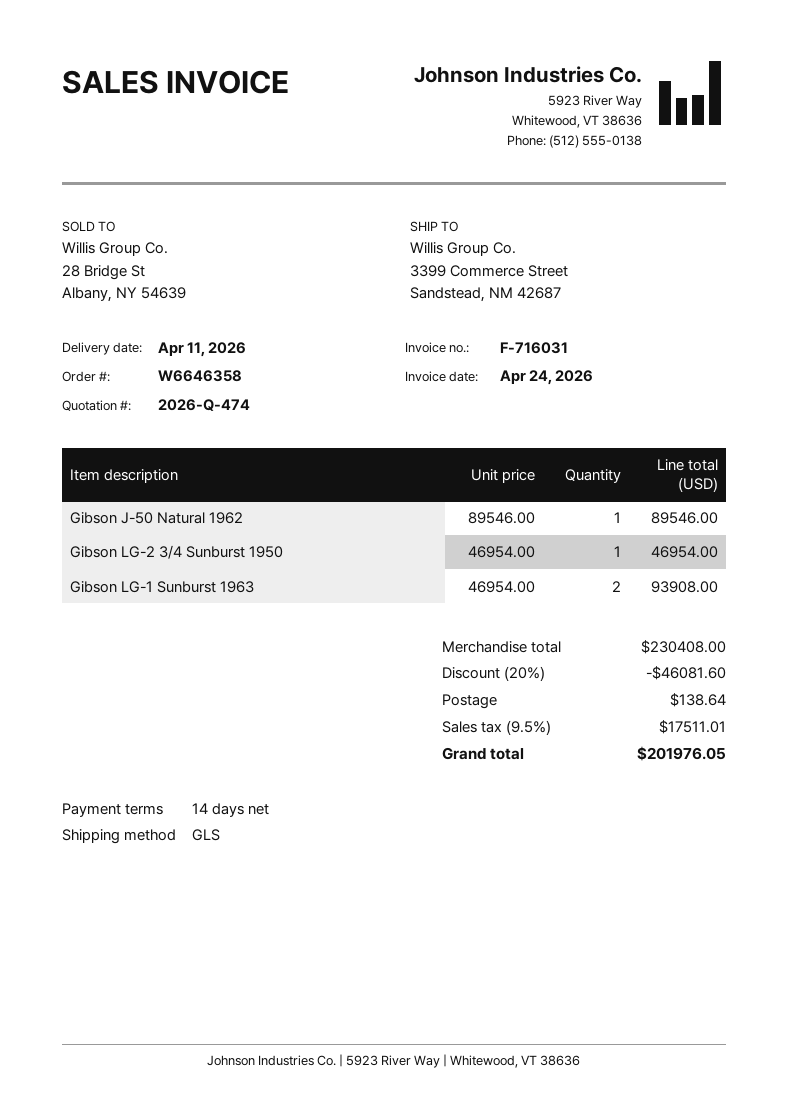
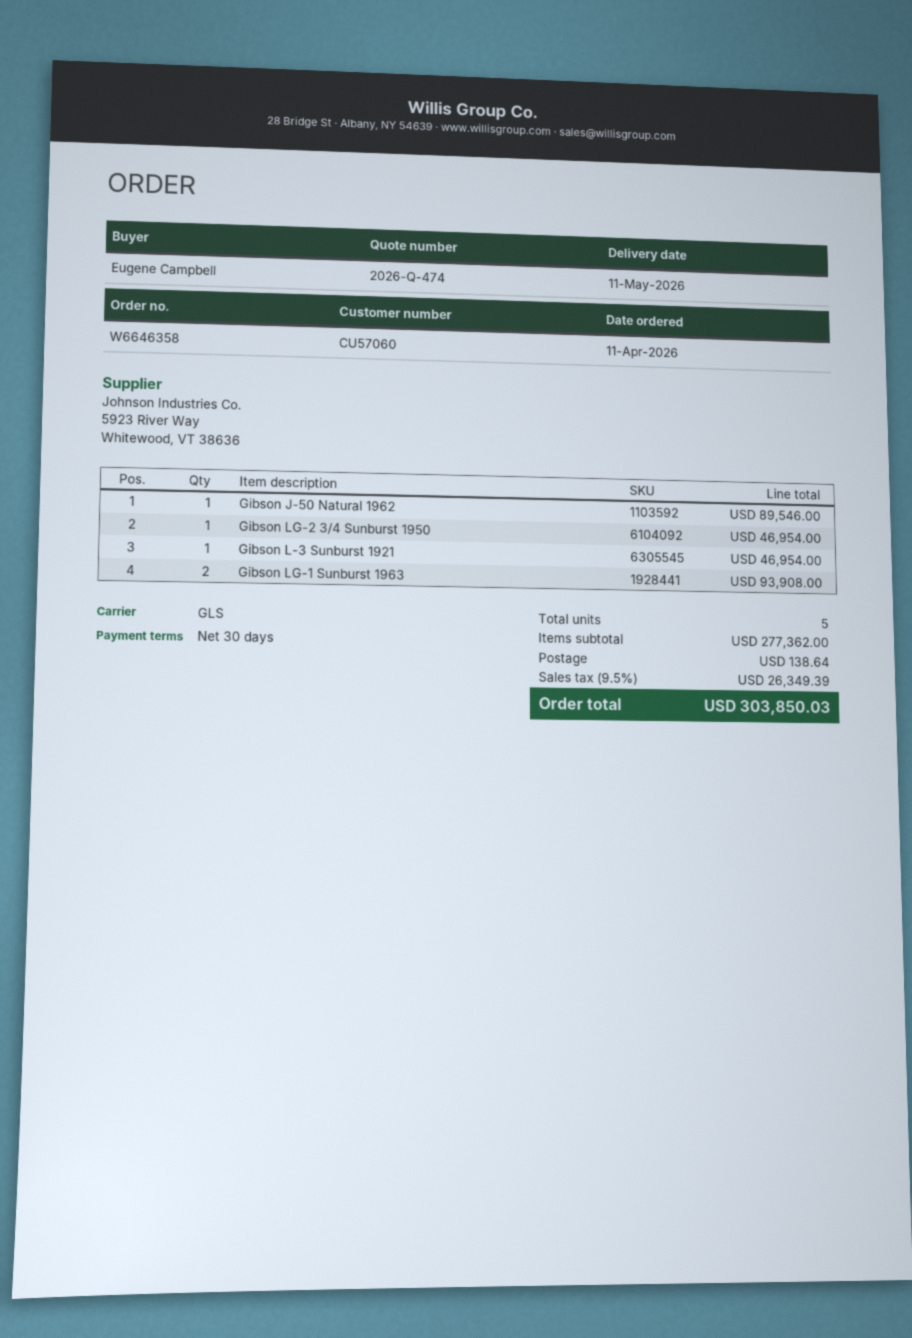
delivery date: 2026-04-11 -> 2026-05-11
payment terms: 14 days -> 30 days
Gibson L-3 Sunburst 1921: none -> 1 for 46954.00
subtotal: 230408.00 -> 277362.00
discount: 20% = 46081.60 -> none
tax: 9.5% = 17511.01 -> 9.5% = 26349.39
total: 201976.05 -> 303850.03

